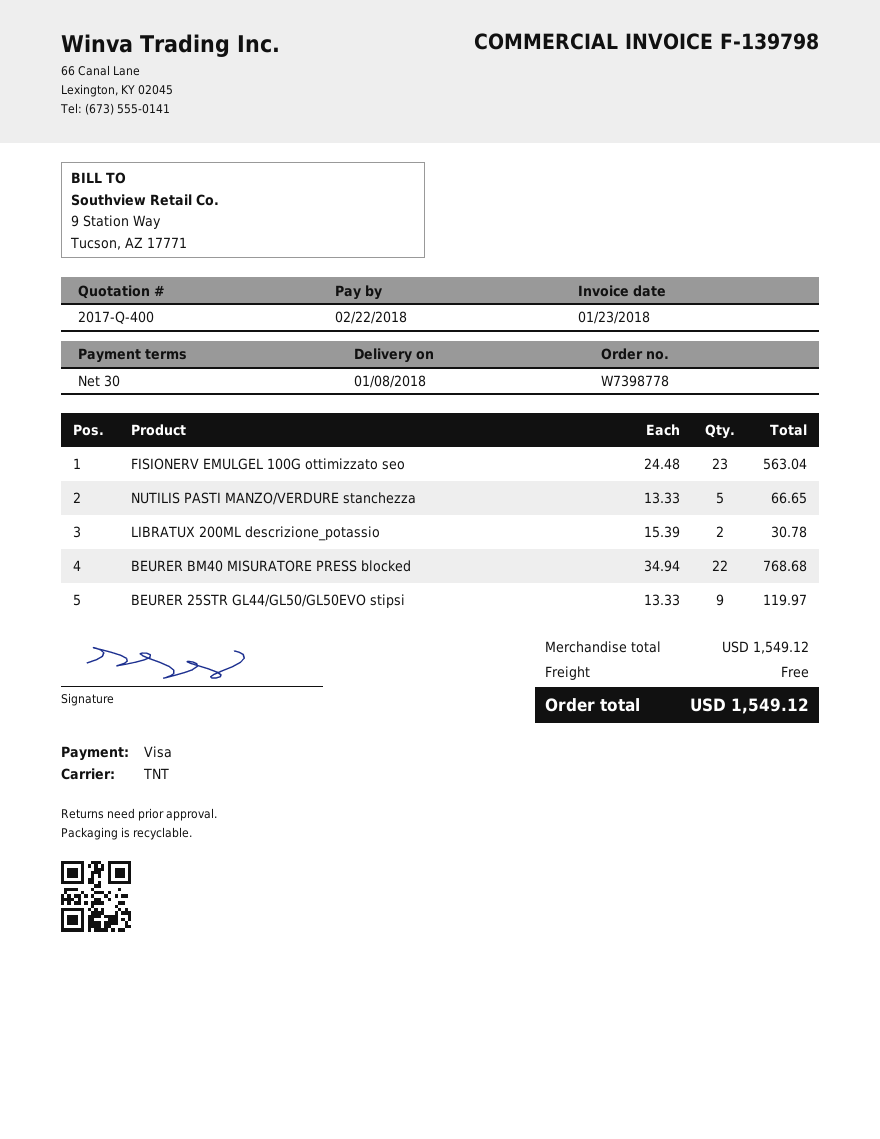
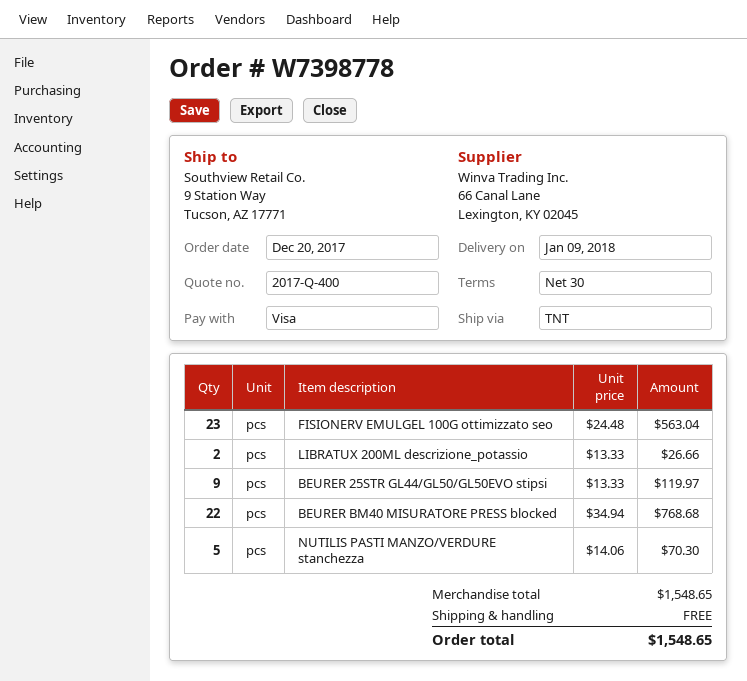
delivery date: 2018-01-08 -> 2018-01-09
NUTILIS PASTI MANZO/VERDURE stanchezza: 5 x 13.33 = 66.65 -> 5 x 14.06 = 70.30
LIBRATUX 200ML descrizione_potassio: 2 x 15.39 = 30.78 -> 2 x 13.33 = 26.66
subtotal: 1549.12 -> 1548.65
total: 1549.12 -> 1548.65

